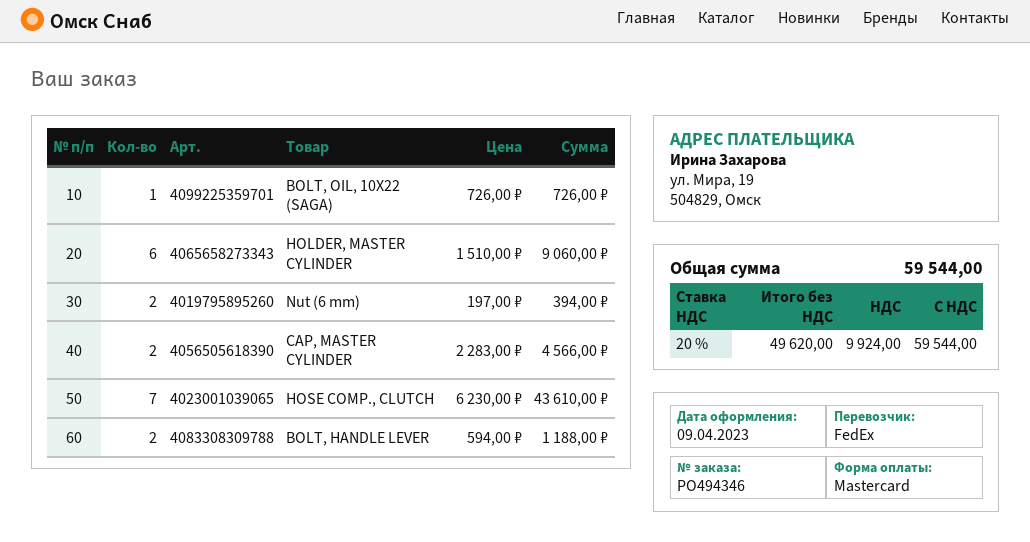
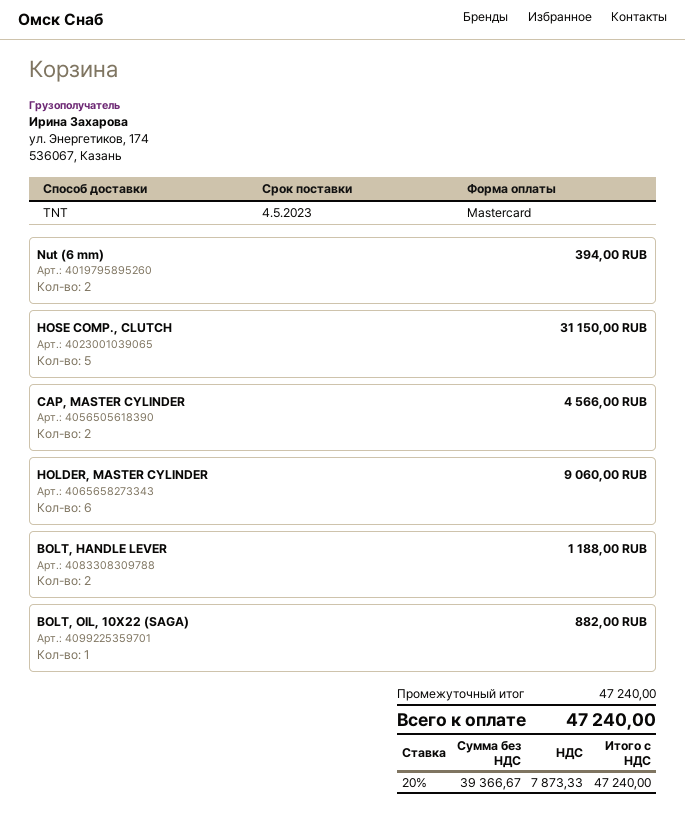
shipping method: FedEx -> TNT
BOLT, OIL, 10X22 (SAGA): 1 for 726.00 -> 1 for 882.00
HOSE COMP., CLUTCH: 7 for 43610.00 -> 5 for 31150.00
net: 49620.00 -> 39366.67
tax: 20% = 9924.00 -> 20% = 7873.33
total: 59544.00 -> 47240.00

